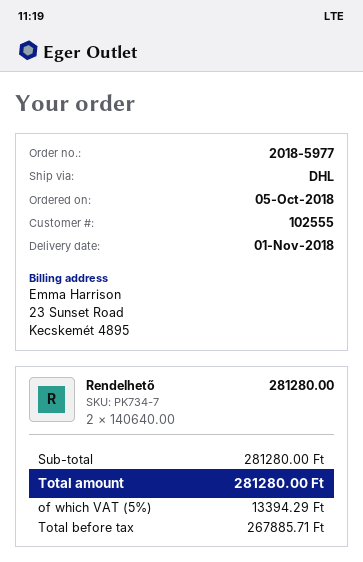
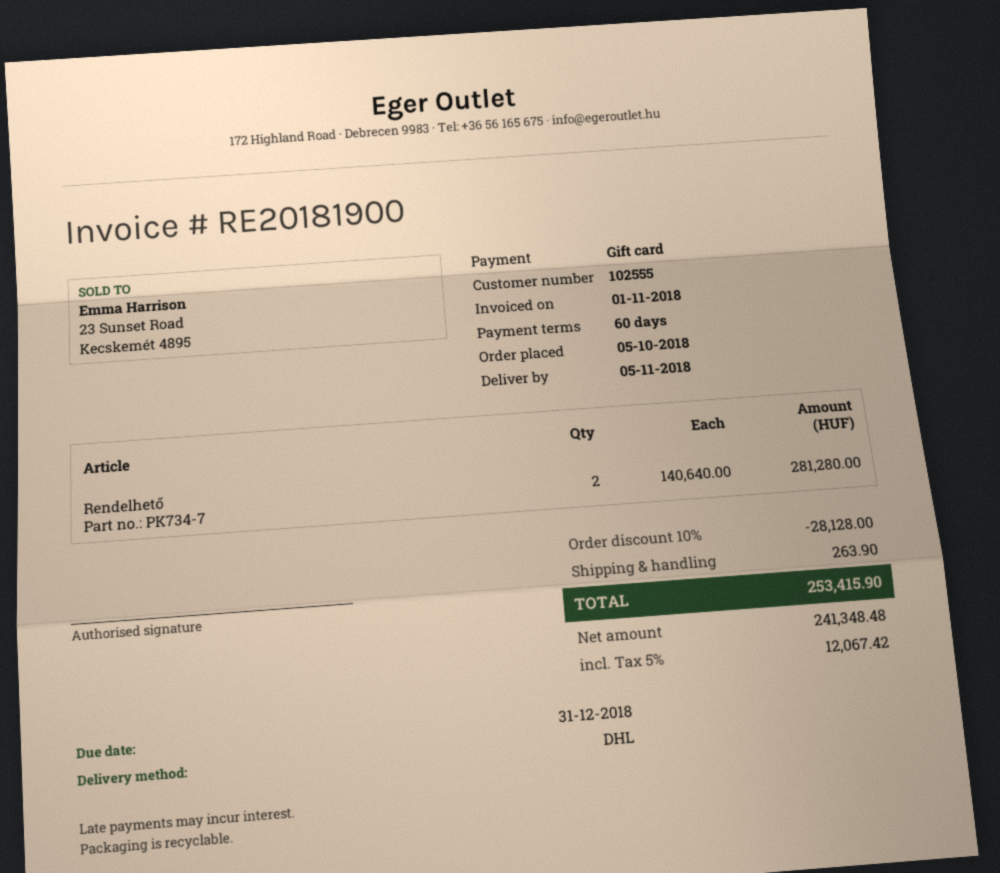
delivery date: 2018-11-01 -> 2018-11-05
discount: none -> 10% = 28128.00
shipping: none -> 263.90
net: 267885.71 -> 241348.48
tax: 5% = 13394.29 -> 5% = 12067.42
total: 281280.00 -> 253415.90

